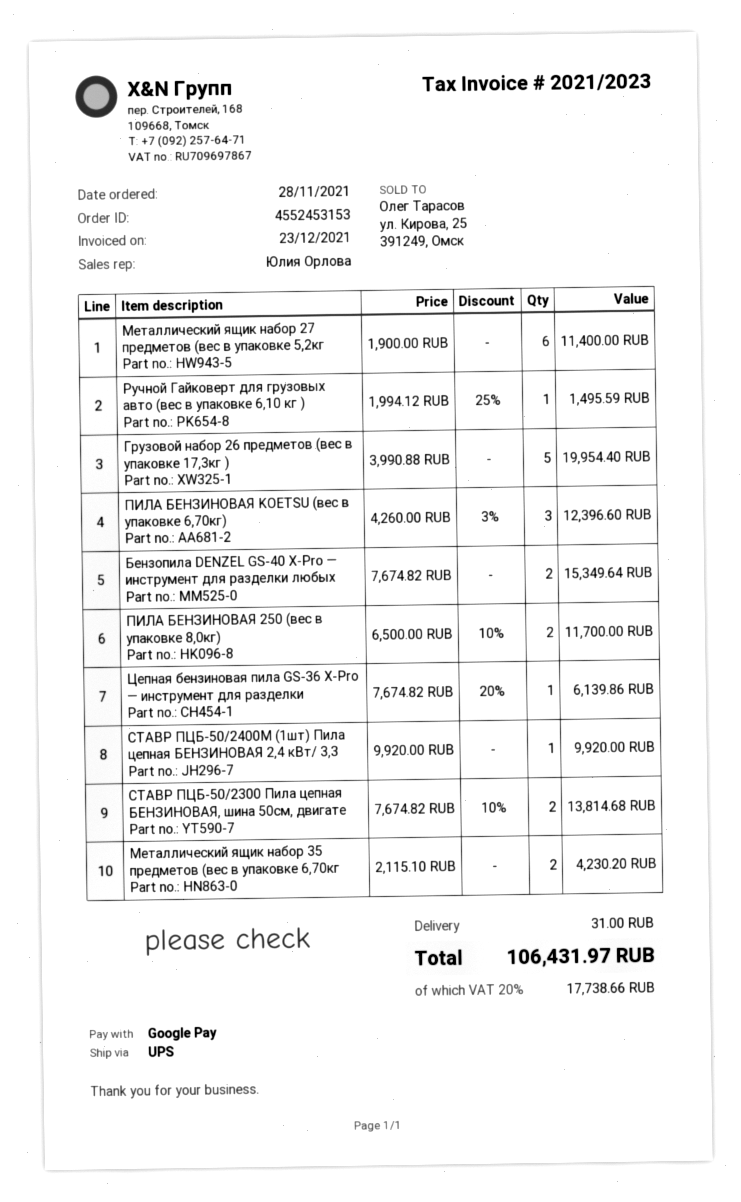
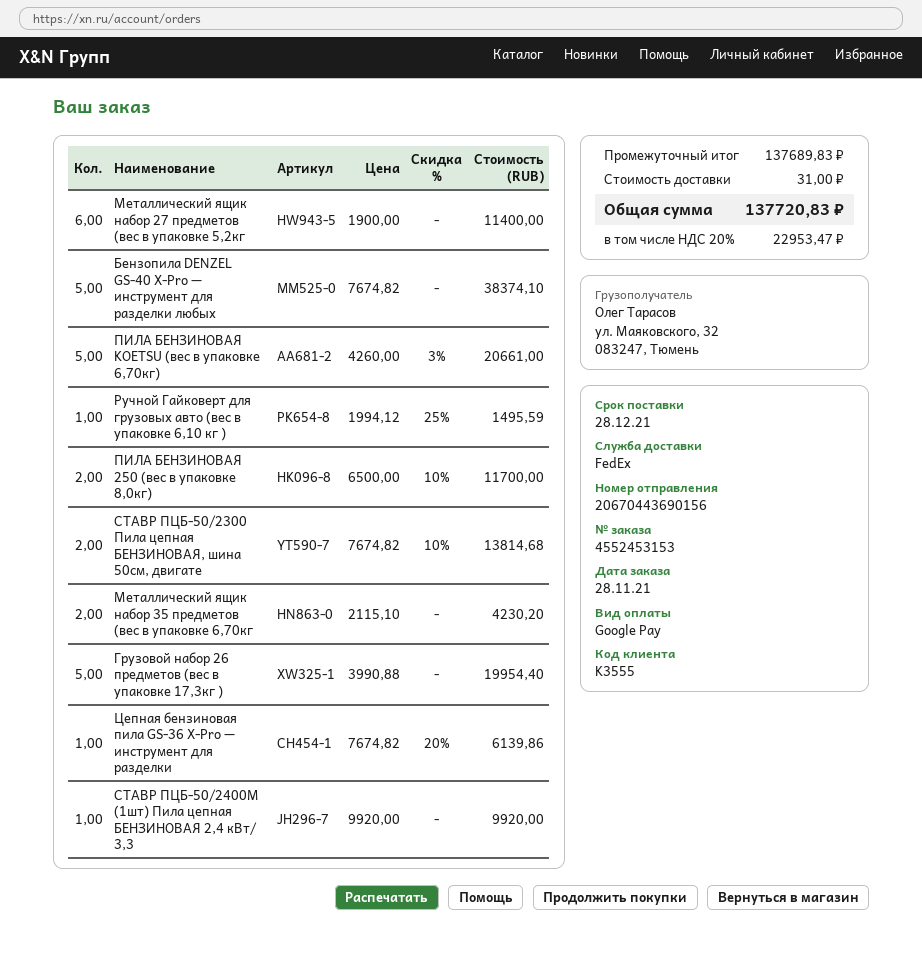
shipping method: UPS -> FedEx
ПИЛА БЕНЗИНОВАЯ KOETSU (вес в упаковке 6,70кг): 3 x 4260.00 - 3% = 12396.60 -> 5 x 4260.00 - 3% = 20661.00
Бензопила DENZEL GS-40 X-Pro — инструмент для разделки любых: 2 x 7674.82 = 15349.64 -> 5 x 7674.82 = 38374.10
tax: 20% = 17738.66 -> 20% = 22953.47
total: 106431.97 -> 137720.83

